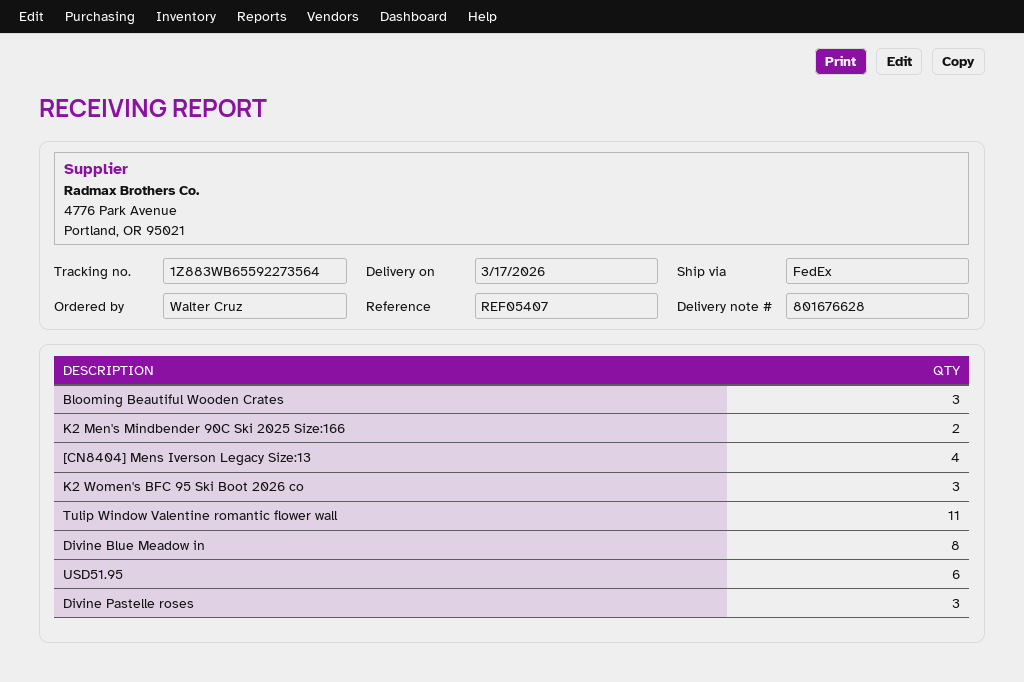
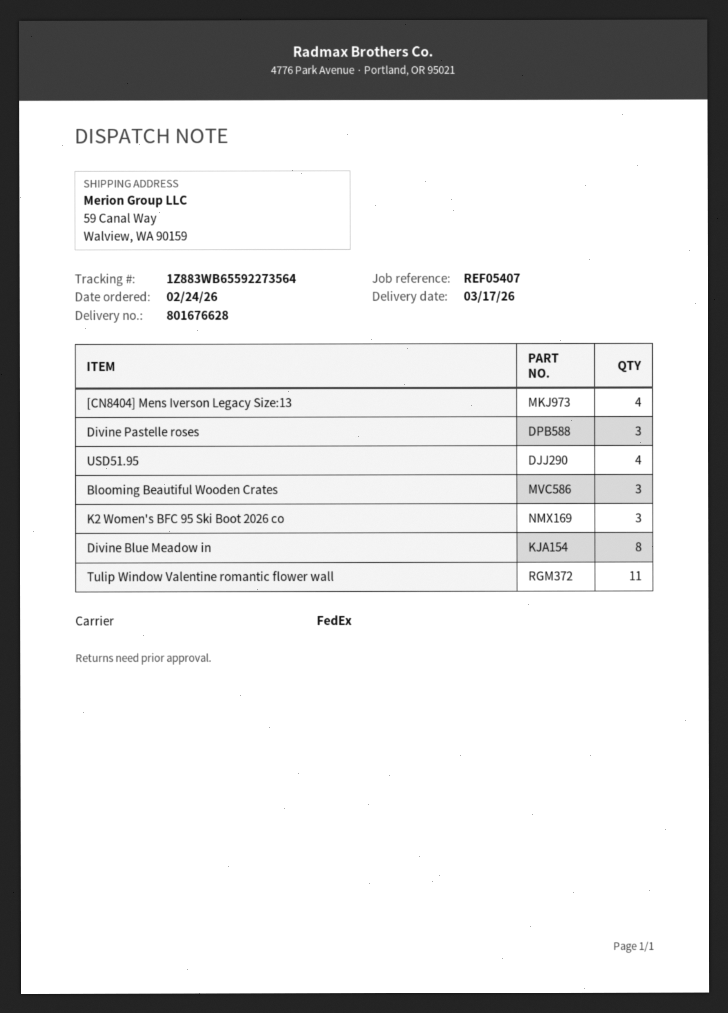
K2 Men's Mindbender 90C Ski 2025 Size:166: 2 -> none
USD51.95: 6 -> 4

